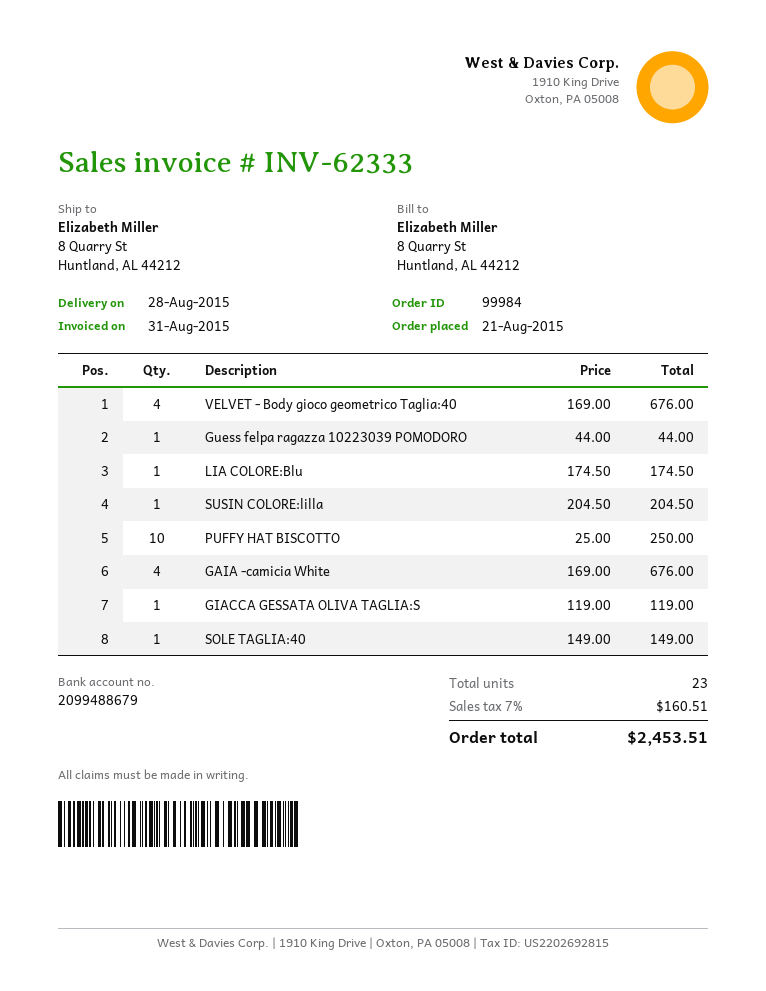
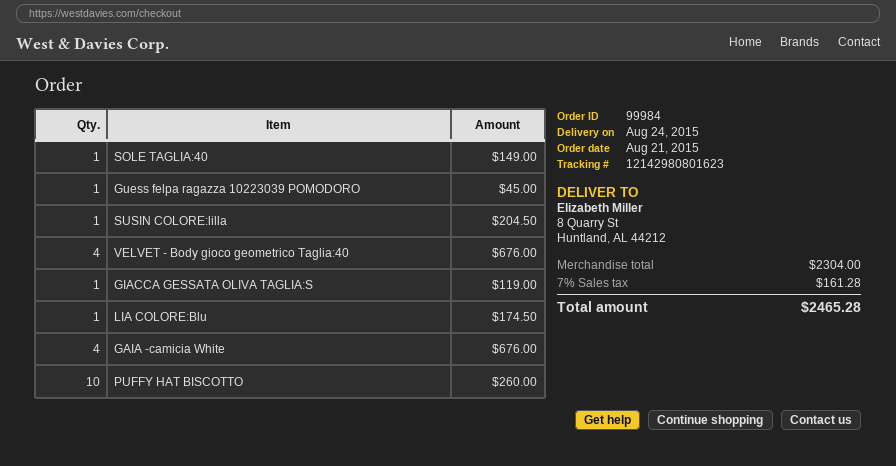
delivery date: 2015-08-28 -> 2015-08-24
Guess felpa ragazza 10223039 POMODORO: 1 for 44.00 -> 1 for 45.00
PUFFY HAT BISCOTTO: 10 for 250.00 -> 10 for 260.00
tax: 7% = 160.51 -> 7% = 161.28
total: 2453.51 -> 2465.28

